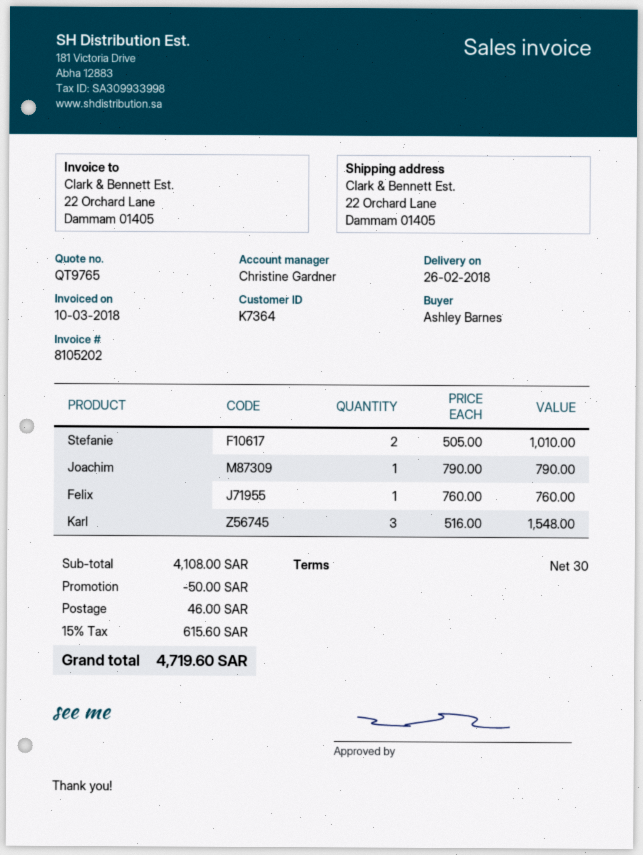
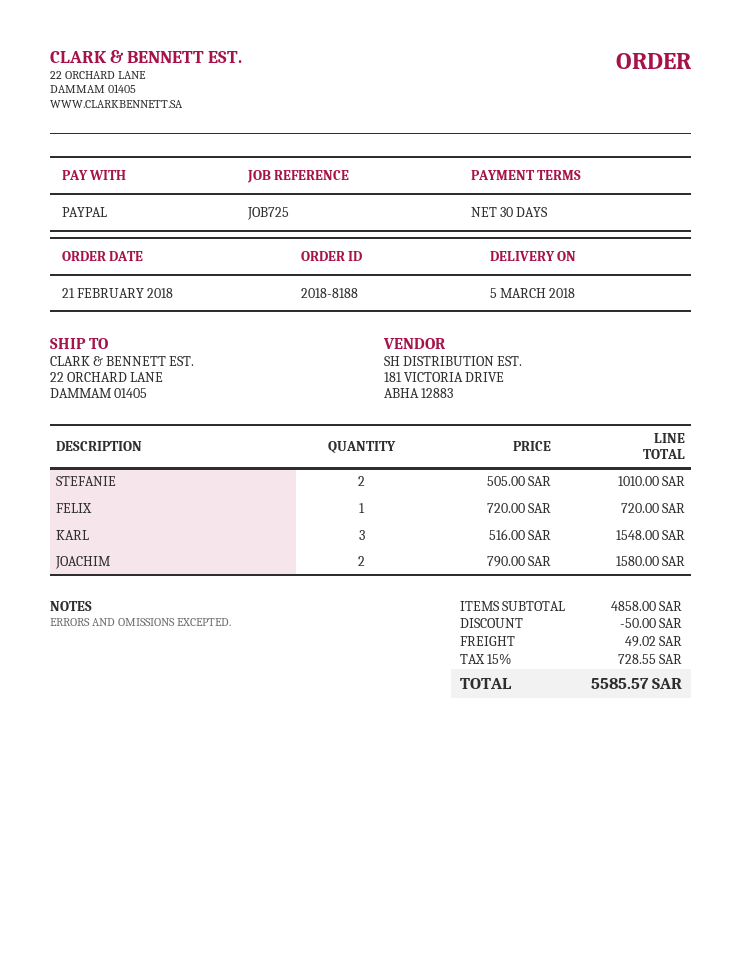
delivery date: 2018-02-26 -> 2018-03-05
Joachim: 1 x 790.00 = 790.00 -> 2 x 790.00 = 1580.00
Felix: 1 x 760.00 = 760.00 -> 1 x 720.00 = 720.00
subtotal: 4108.00 -> 4858.00
shipping: 46.00 -> 49.02
tax: 15% = 615.60 -> 15% = 728.55
total: 4719.60 -> 5585.57

